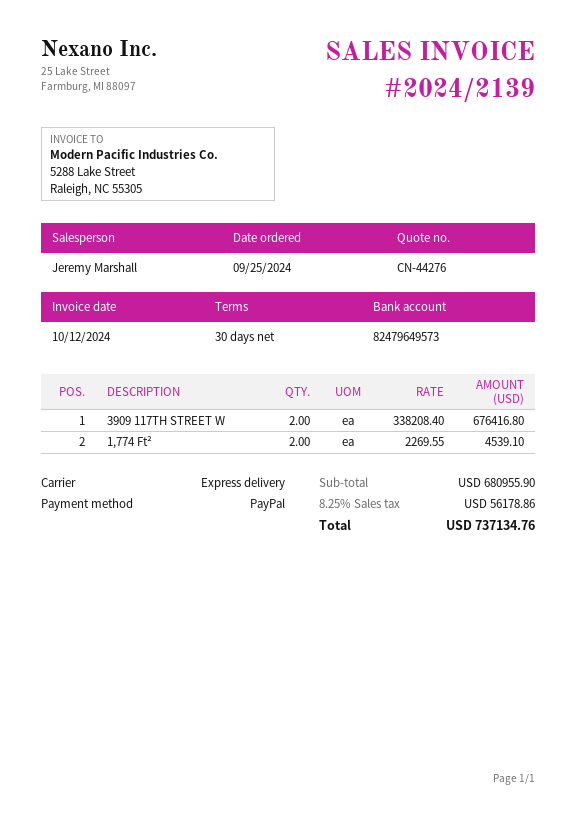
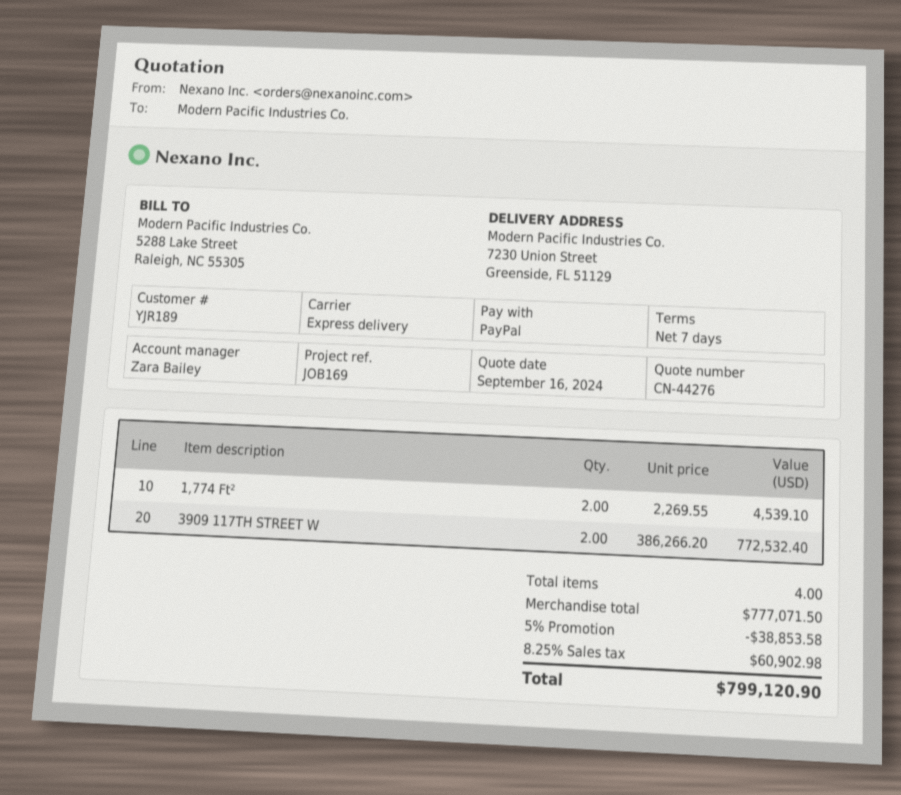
payment terms: 30 days -> 7 days
sales rep: Jeremy Marshall -> Zara Bailey
3909 117TH STREET W: 2 x 338208.40 = 676416.80 -> 2 x 386266.20 = 772532.40
subtotal: 680955.90 -> 777071.50
discount: none -> 5% = 38853.58
tax: 8.25% = 56178.86 -> 8.25% = 60902.98
total: 737134.76 -> 799120.90

